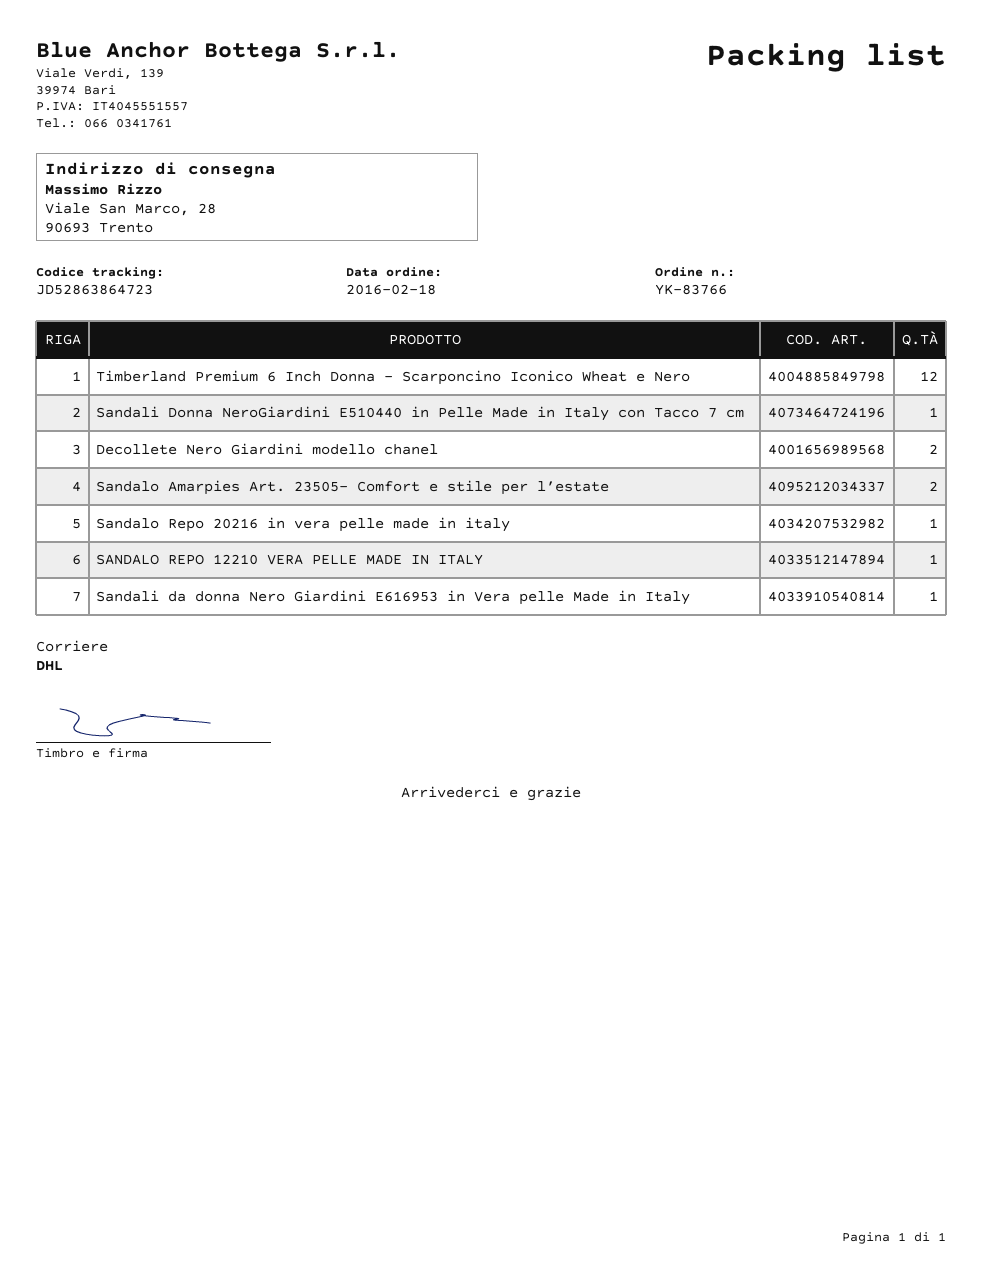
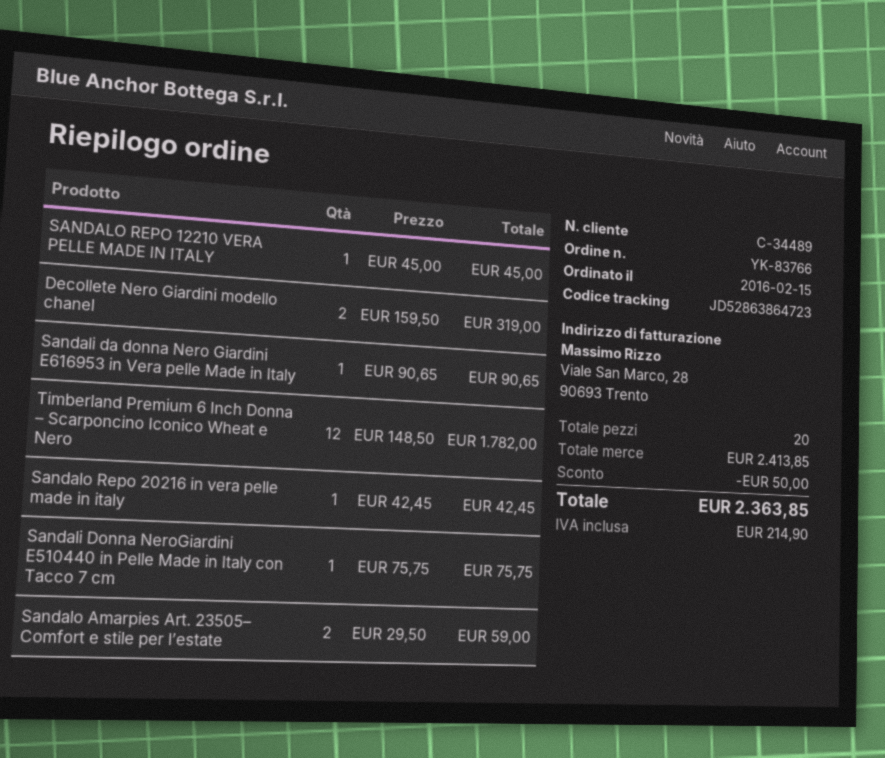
order date: 2016-02-18 -> 2016-02-15

